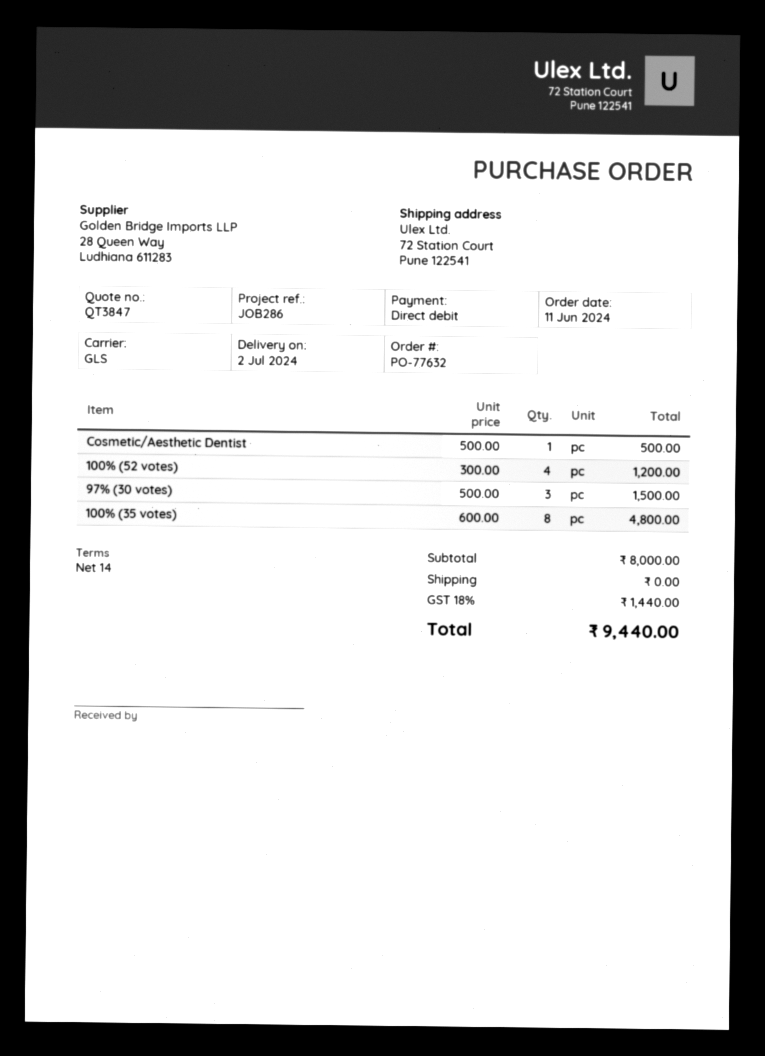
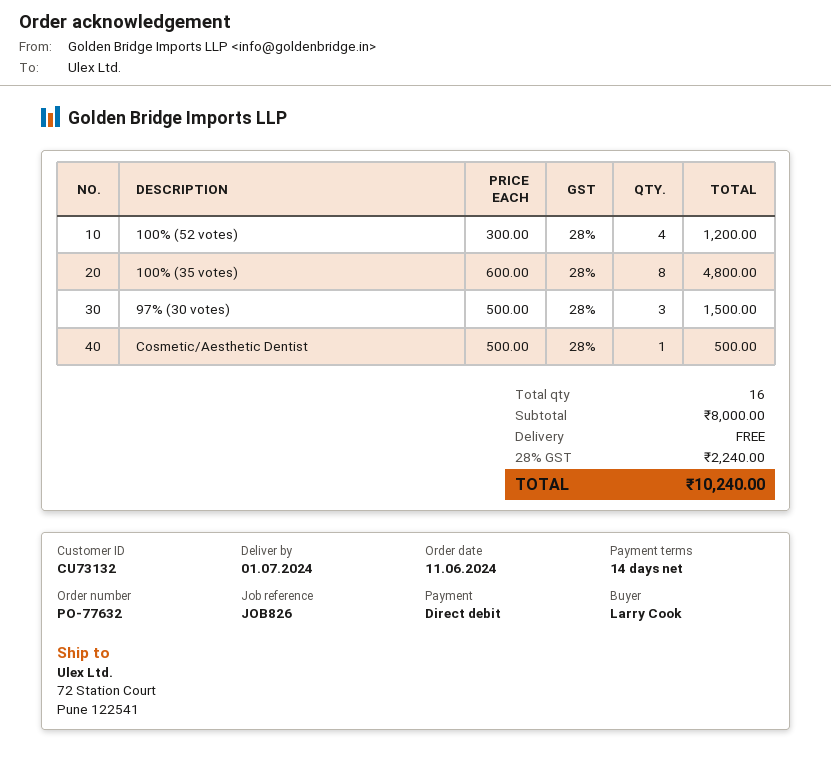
delivery date: 2024-07-02 -> 2024-07-01
reference: JOB286 -> JOB826
tax: 18% = 1440.00 -> 28% = 2240.00
total: 9440.00 -> 10240.00

